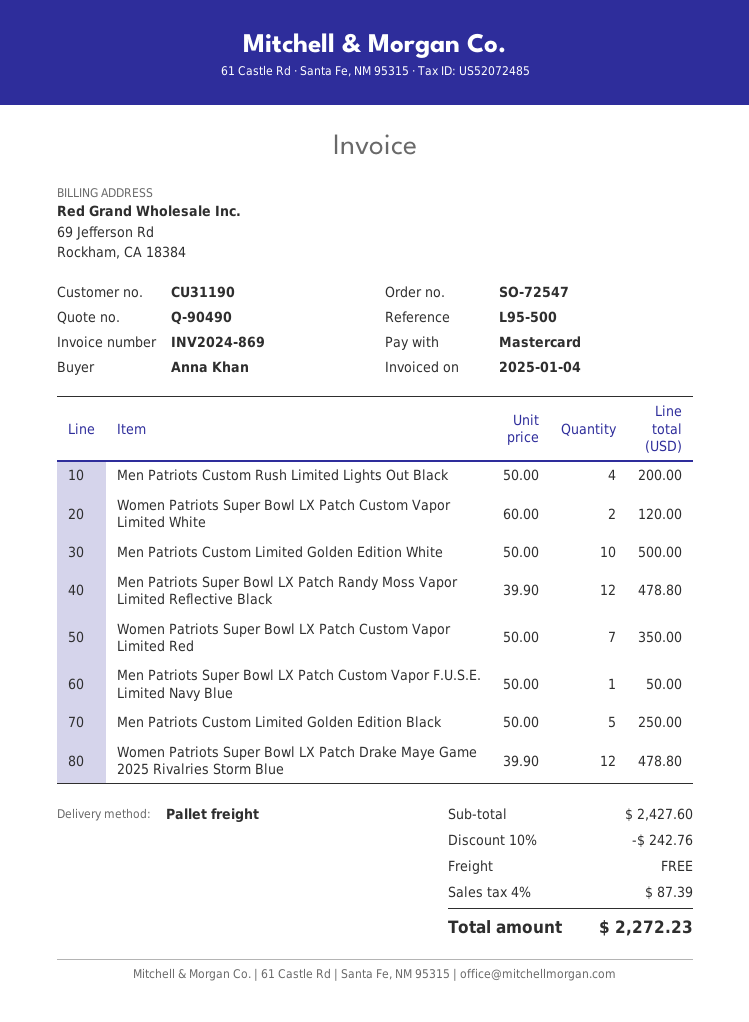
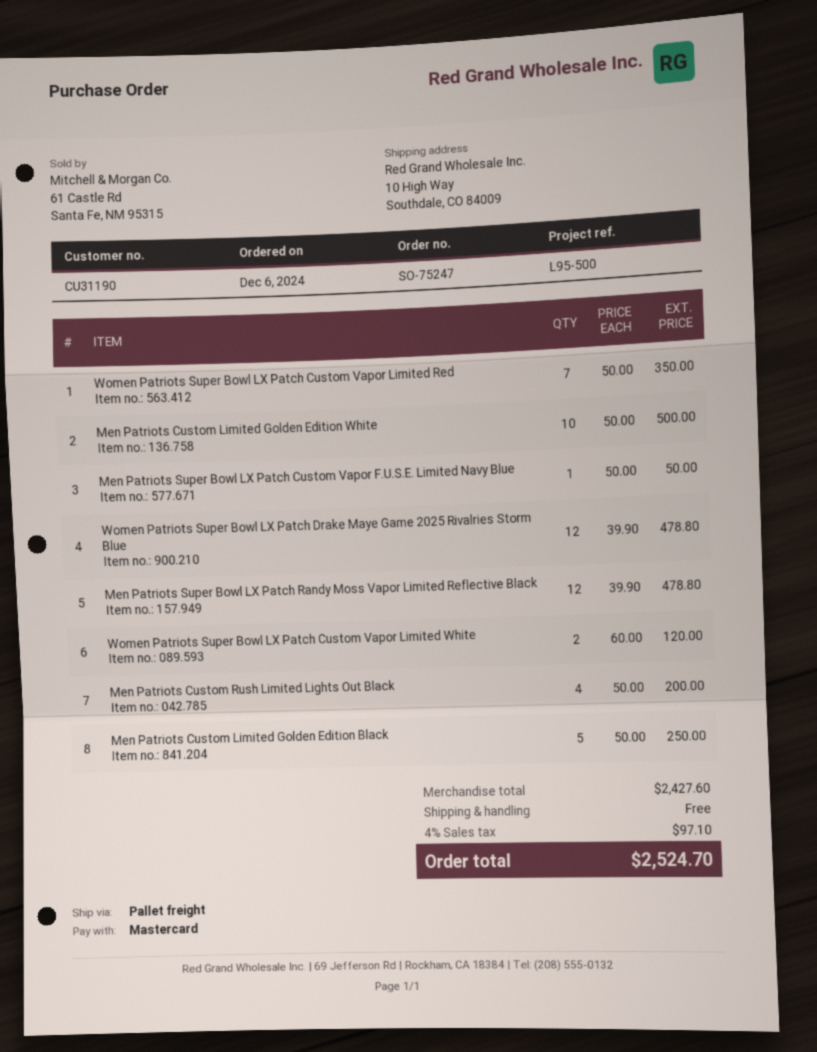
order number: SO-72547 -> SO-75247
discount: 10% = 242.76 -> none
tax: 4% = 87.39 -> 4% = 97.10
total: 2272.23 -> 2524.70

